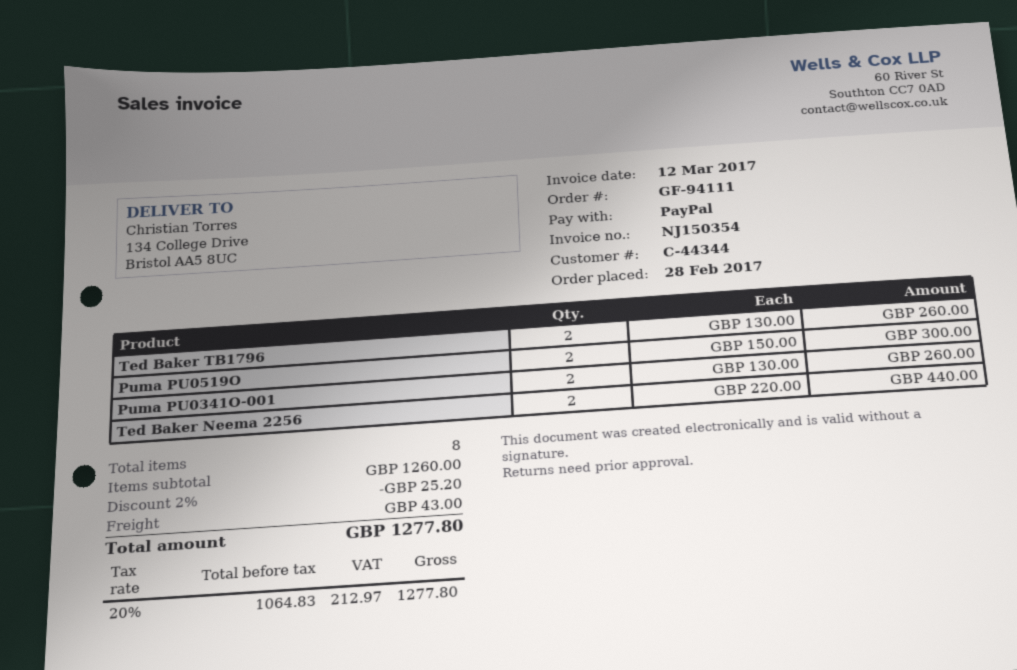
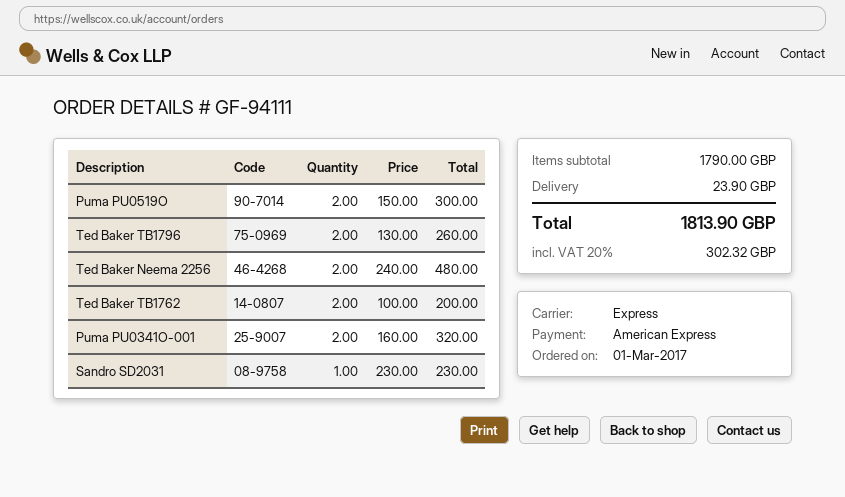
order date: 2017-02-28 -> 2017-03-01
payment method: PayPal -> American Express
Puma PU0341O-001: 2 x 130.00 = 260.00 -> 2 x 160.00 = 320.00
Ted Baker Neema 2256: 2 x 220.00 = 440.00 -> 2 x 240.00 = 480.00
Ted Baker TB1762: none -> 2 x 100.00 = 200.00
Sandro SD2031: none -> 1 x 230.00 = 230.00
subtotal: 1260.00 -> 1790.00
discount: 2% = 25.20 -> none
shipping: 43.00 -> 23.90
tax: 20% = 212.97 -> 20% = 302.32
total: 1277.80 -> 1813.90

